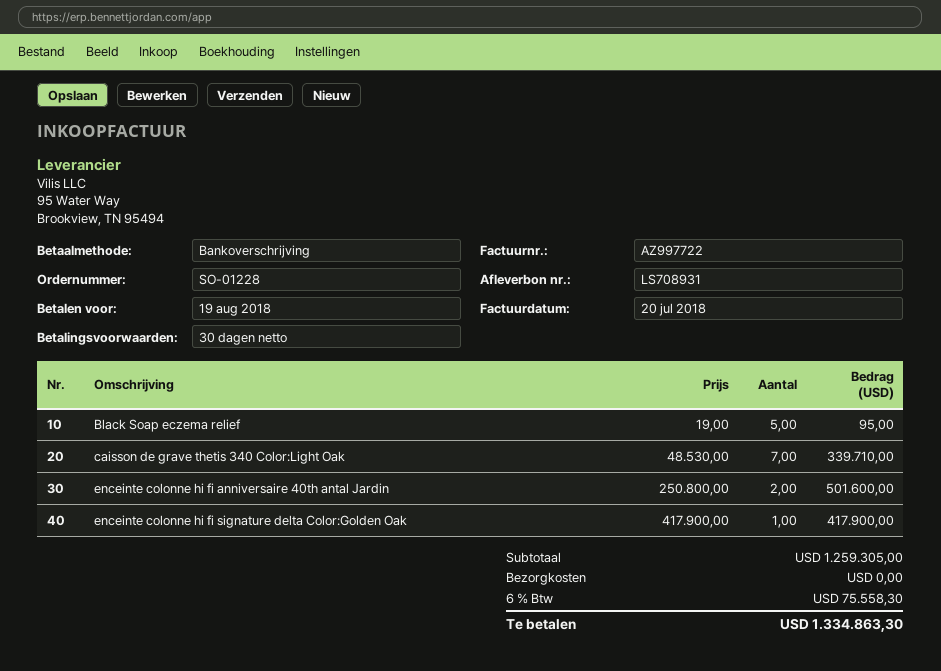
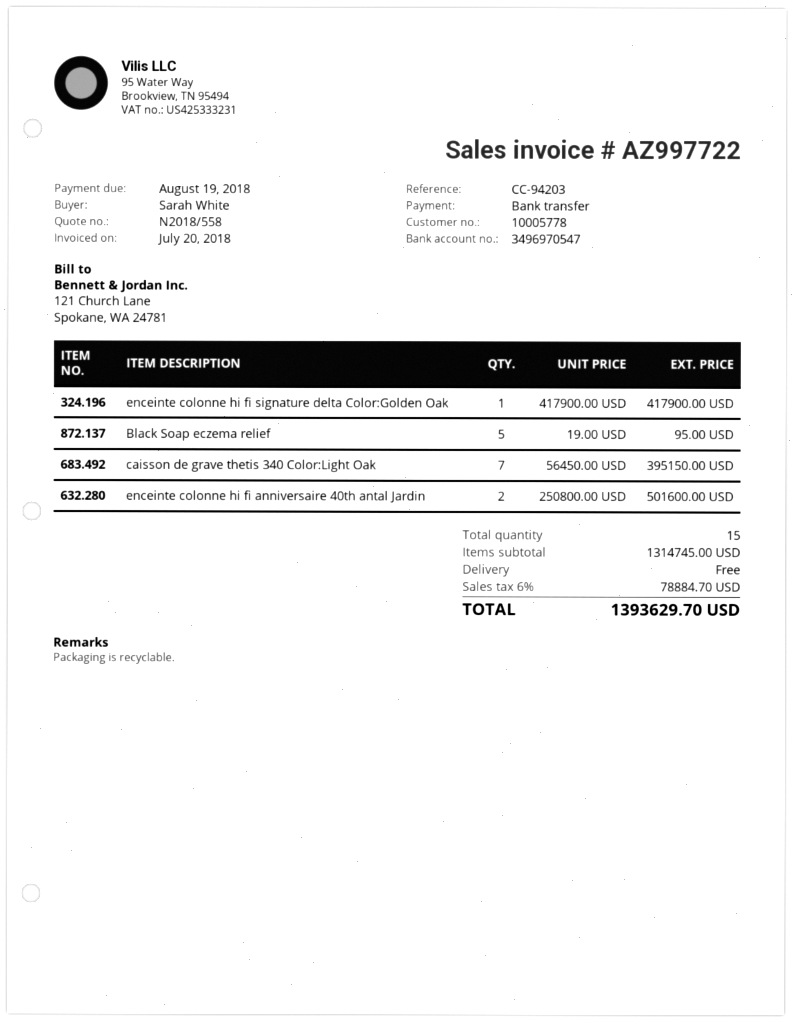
caisson de grave thetis 340 Color:Light Oak: 7 x 48530.00 = 339710.00 -> 7 x 56450.00 = 395150.00
subtotal: 1259305.00 -> 1314745.00
tax: 6% = 75558.30 -> 6% = 78884.70
total: 1334863.30 -> 1393629.70

